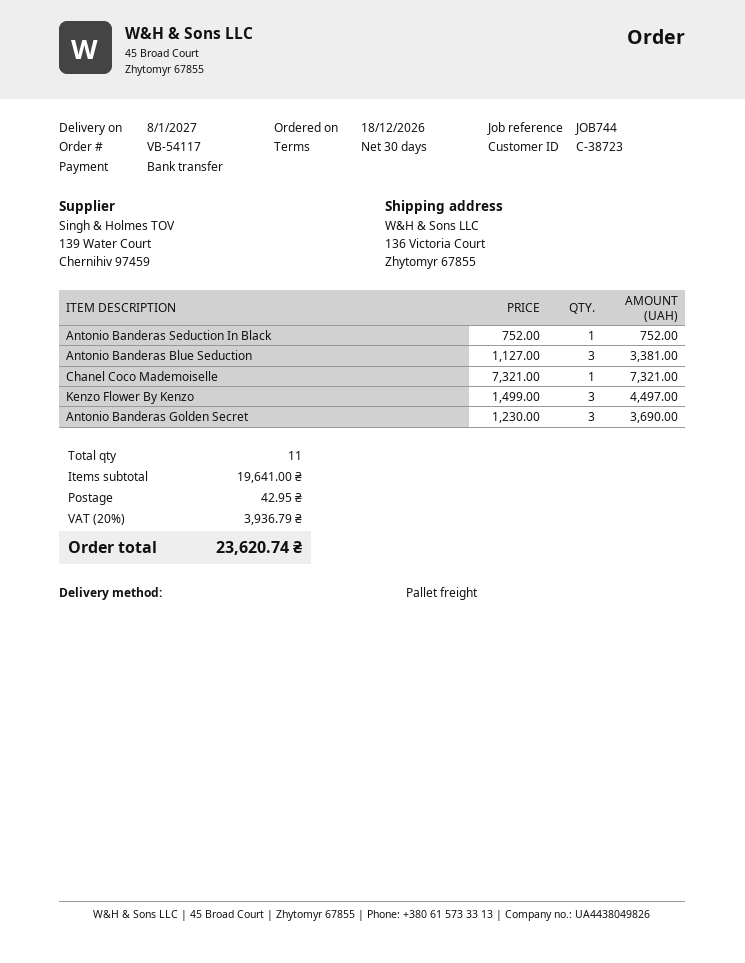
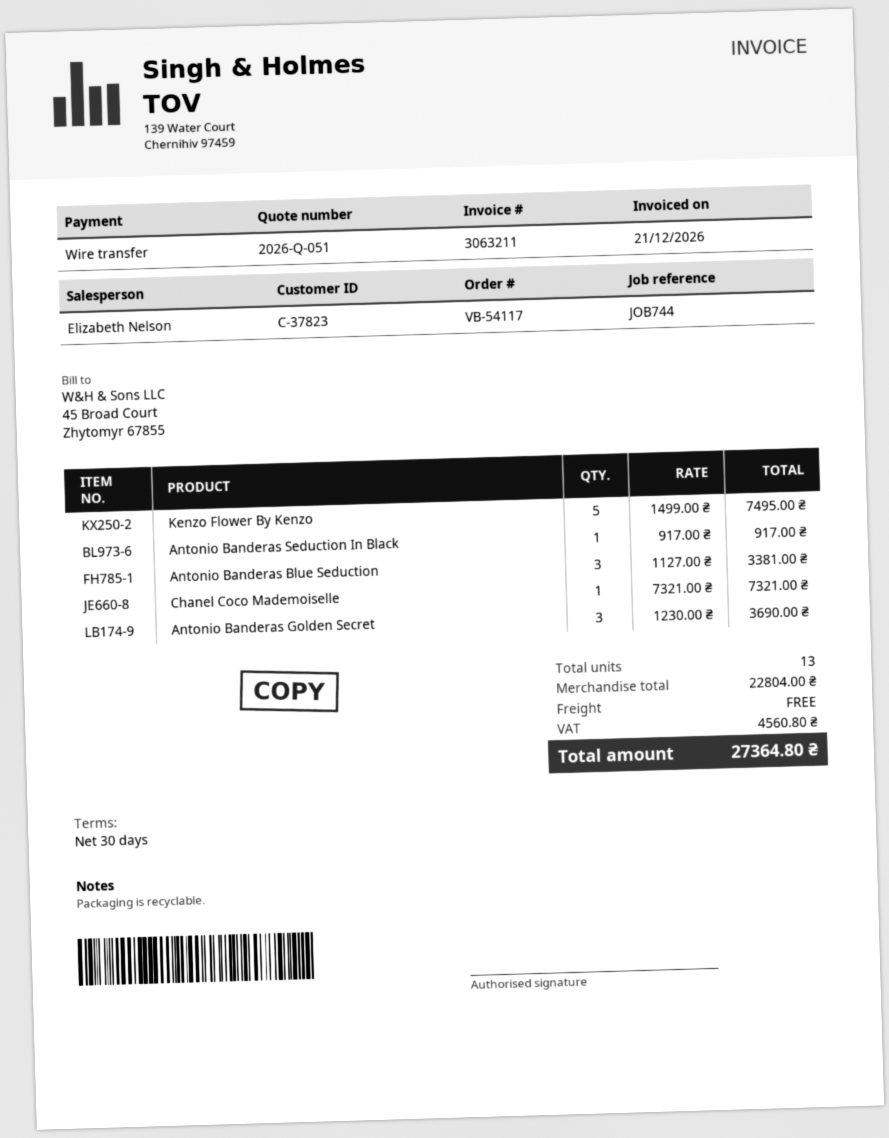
customer number: C-38723 -> C-37823
Antonio Banderas Seduction In Black: 1 x 752.00 = 752.00 -> 1 x 917.00 = 917.00
Kenzo Flower By Kenzo: 3 x 1499.00 = 4497.00 -> 5 x 1499.00 = 7495.00
total quantity: 11 -> 13
subtotal: 19641.00 -> 22804.00
shipping: 42.95 -> 0.00
tax: 3936.79 -> 4560.80
total: 23620.74 -> 27364.80

